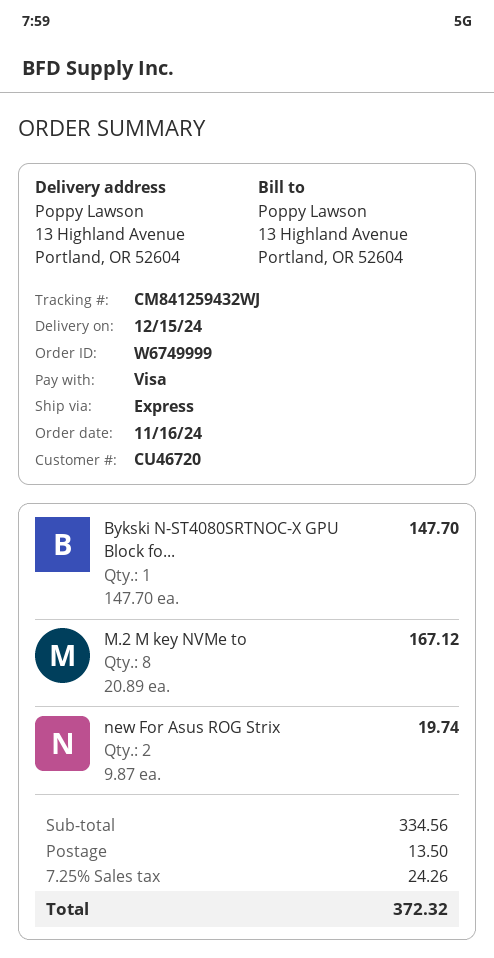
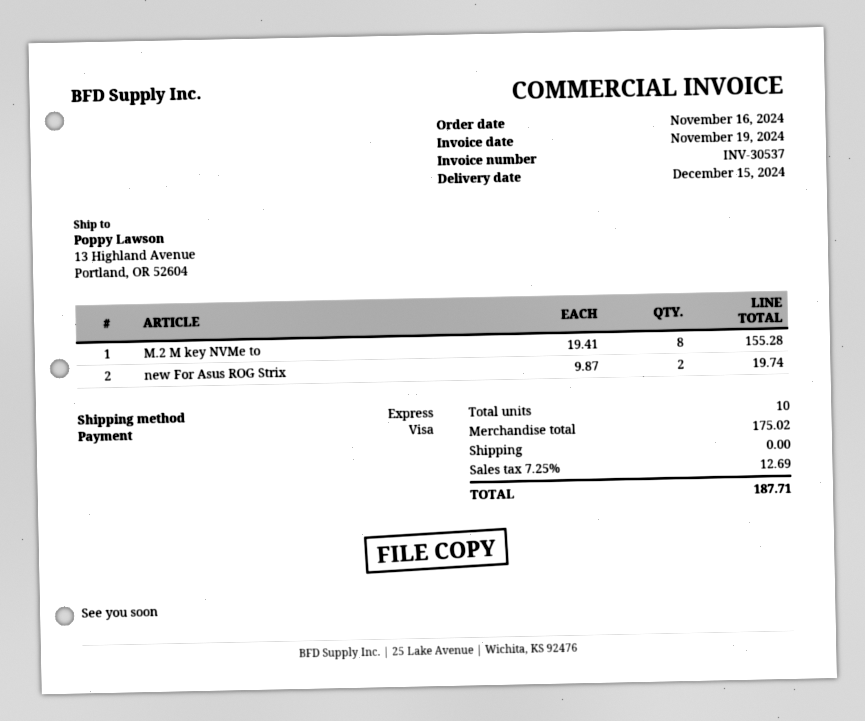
Bykski N-ST4080SRTNOC-X GPU Block fo...: 1 x 147.70 = 147.70 -> none
M.2 M key NVMe to: 8 x 20.89 = 167.12 -> 8 x 19.41 = 155.28
subtotal: 334.56 -> 175.02
shipping: 13.50 -> 0.00
tax: 7.25% = 24.26 -> 7.25% = 12.69
total: 372.32 -> 187.71

